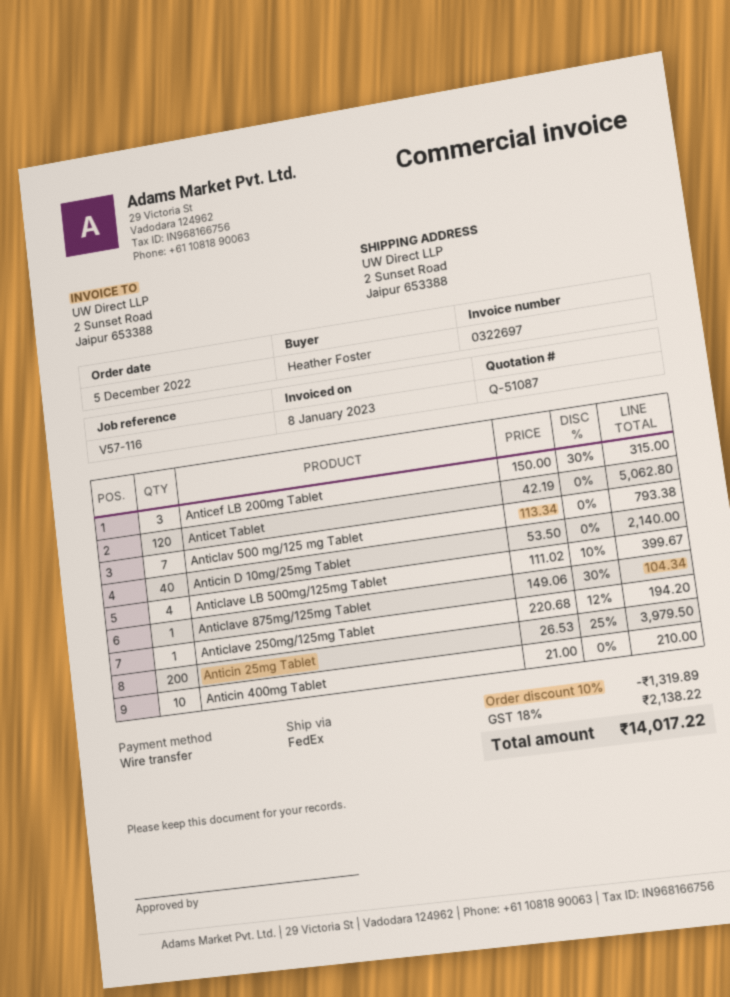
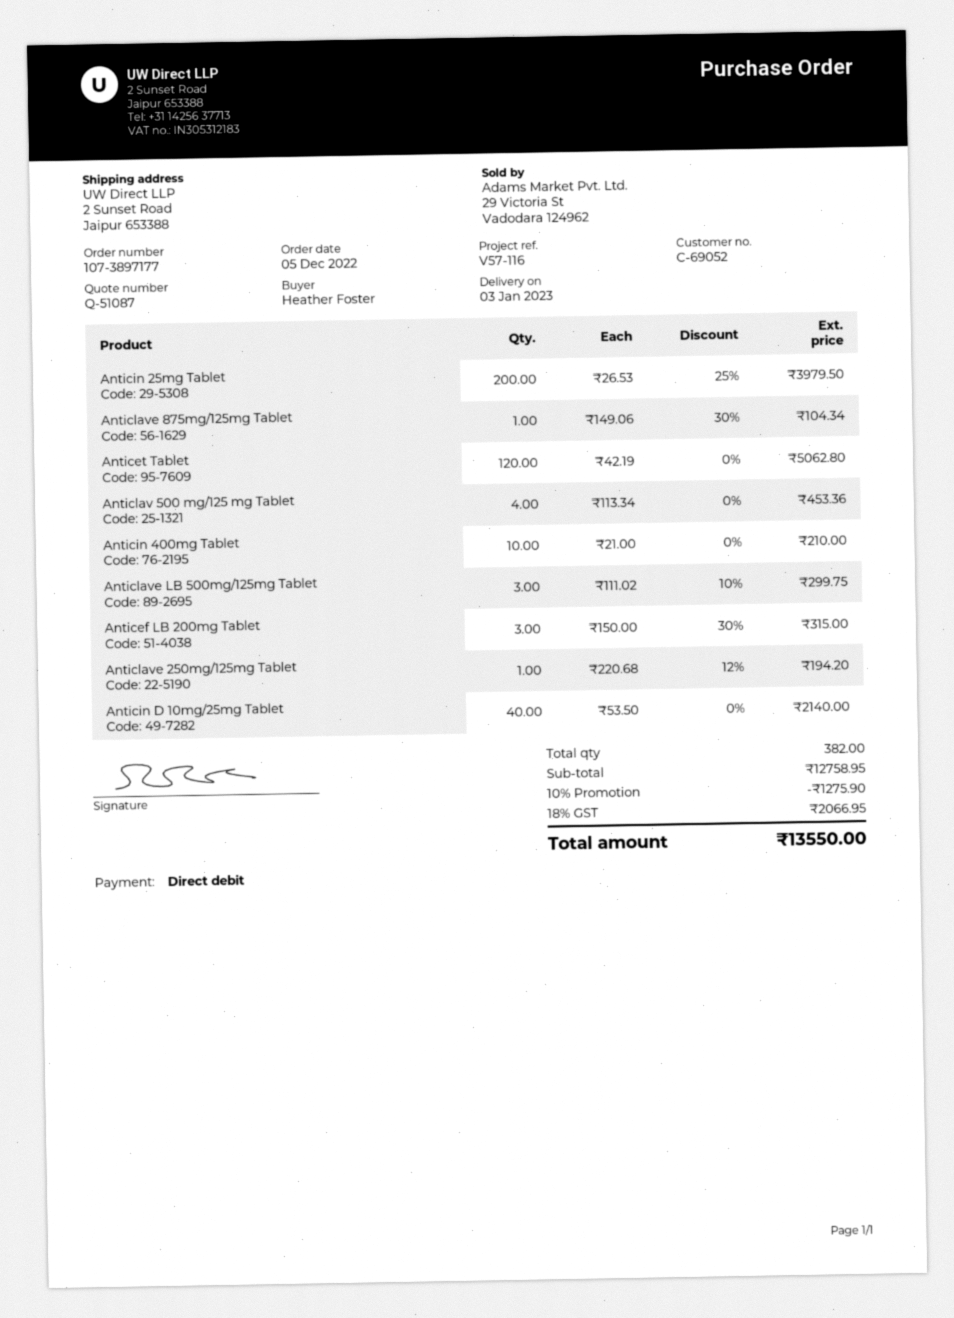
payment method: bank transfer -> direct debit
Anticlav 500 mg/125 mg Tablet: 7 x 113.34 = 793.38 -> 4 x 113.34 = 453.36
Anticlave LB 500mg/125mg Tablet: 4 x 111.02 - 10% = 399.67 -> 3 x 111.02 - 10% = 299.75
discount: 10% = 1319.89 -> 10% = 1275.90
tax: 18% = 2138.22 -> 18% = 2066.95
total: 14017.22 -> 13550.00

